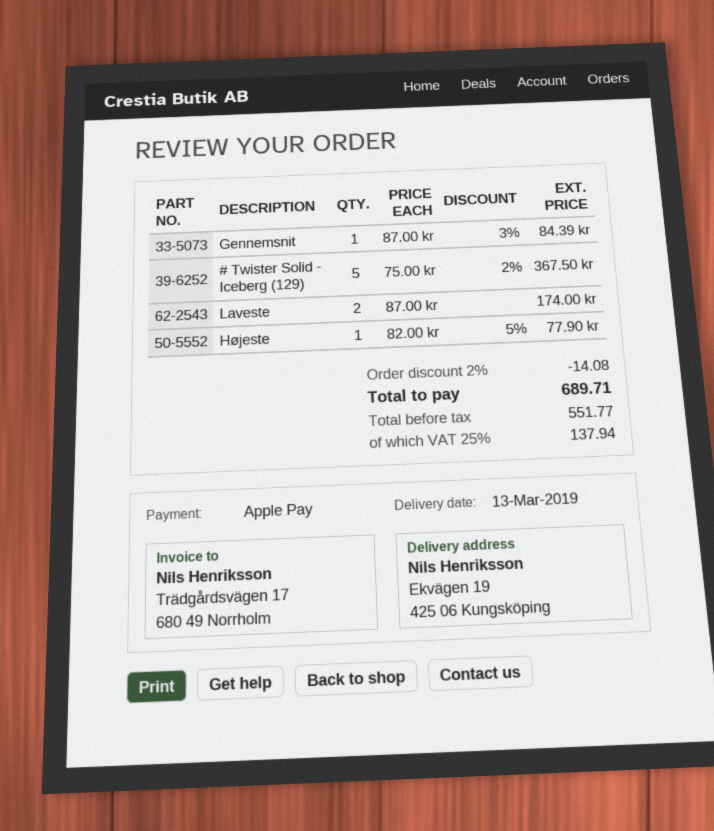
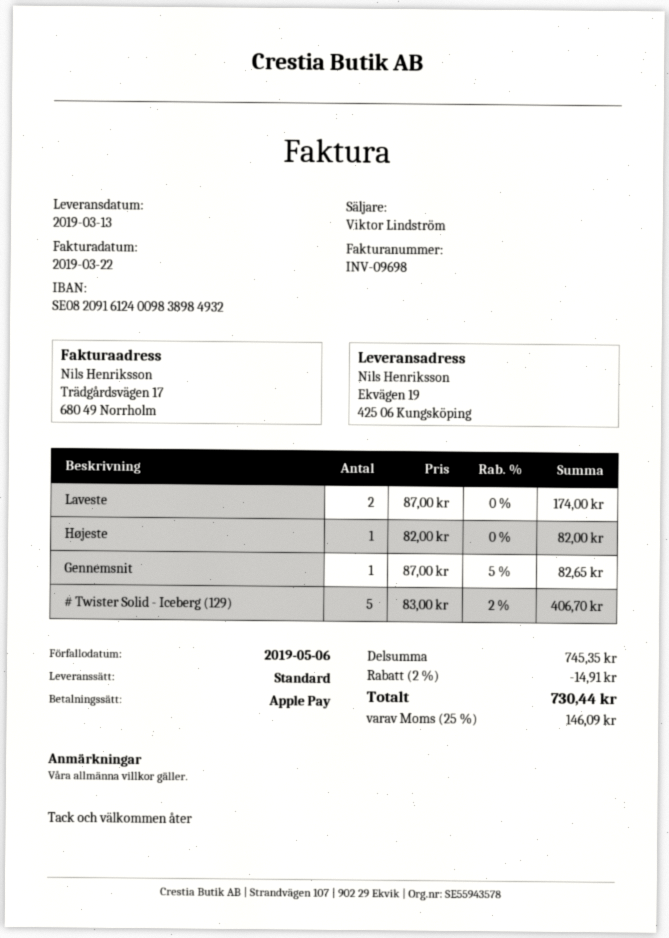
Gennemsnit: 1 x 87.00 - 3% = 84.39 -> 1 x 87.00 - 5% = 82.65
# Twister Solid - Iceberg (129): 5 x 75.00 - 2% = 367.50 -> 5 x 83.00 - 2% = 406.70
Højeste: 1 x 82.00 - 5% = 77.90 -> 1 x 82.00 = 82.00
discount: 2% = 14.08 -> 2% = 14.91
tax: 25% = 137.94 -> 25% = 146.09
total: 689.71 -> 730.44

